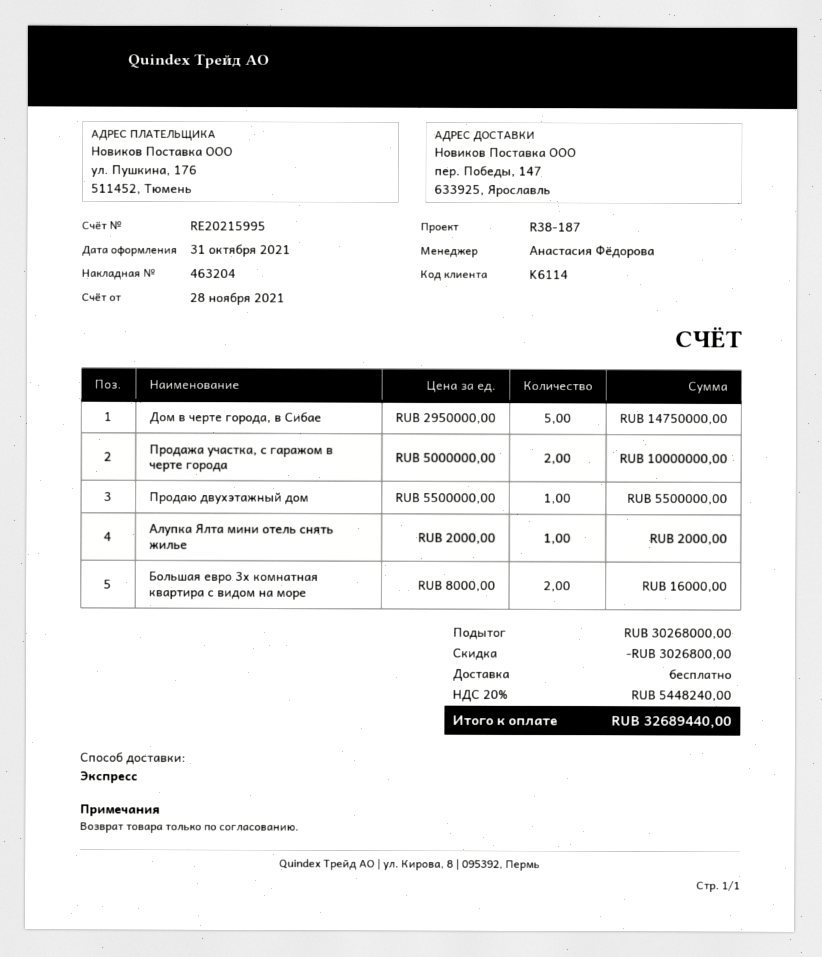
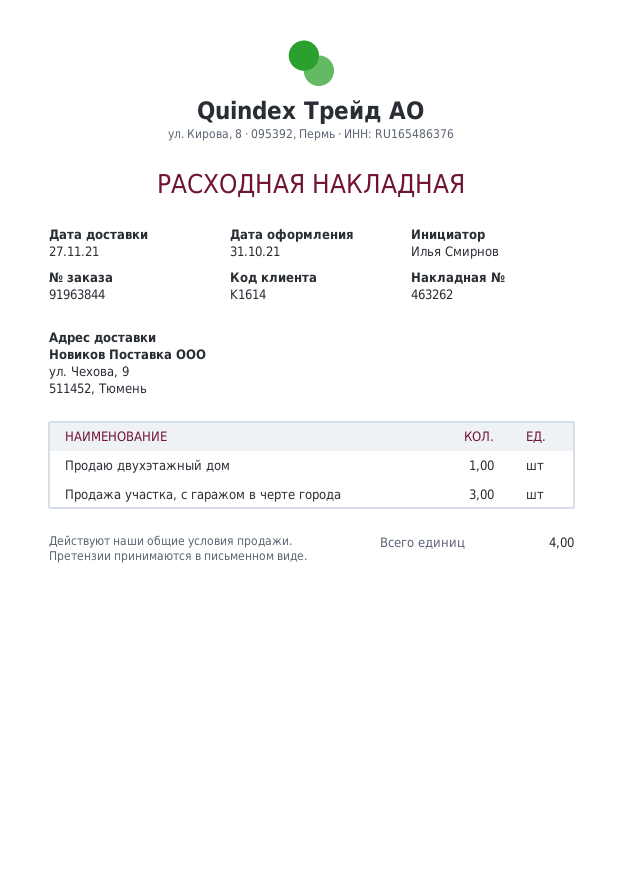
delivery note number: 463204 -> 463262
customer number: K6114 -> K1614
ship to: пер. Победы, 147, 633925, Ярославль -> ул. Чехова, 9, 511452, Тюмень
Дом в черте города, в Сибае: 5 -> none
Продажа участка, с гаражом в черте города: 2 -> 3
Алупка Ялта мини отель снять жилье: 1 -> none
Большая евро 3х комнатная квартира с видом на море: 2 -> none

